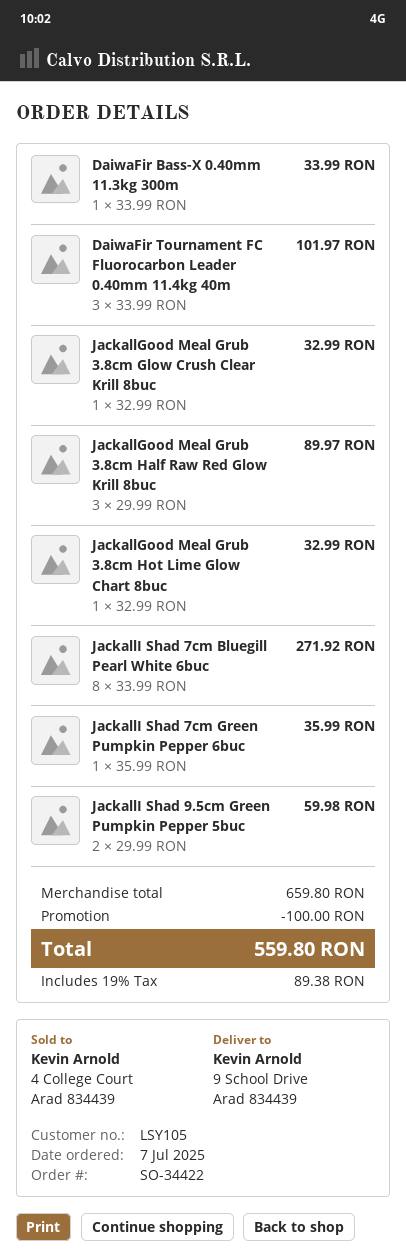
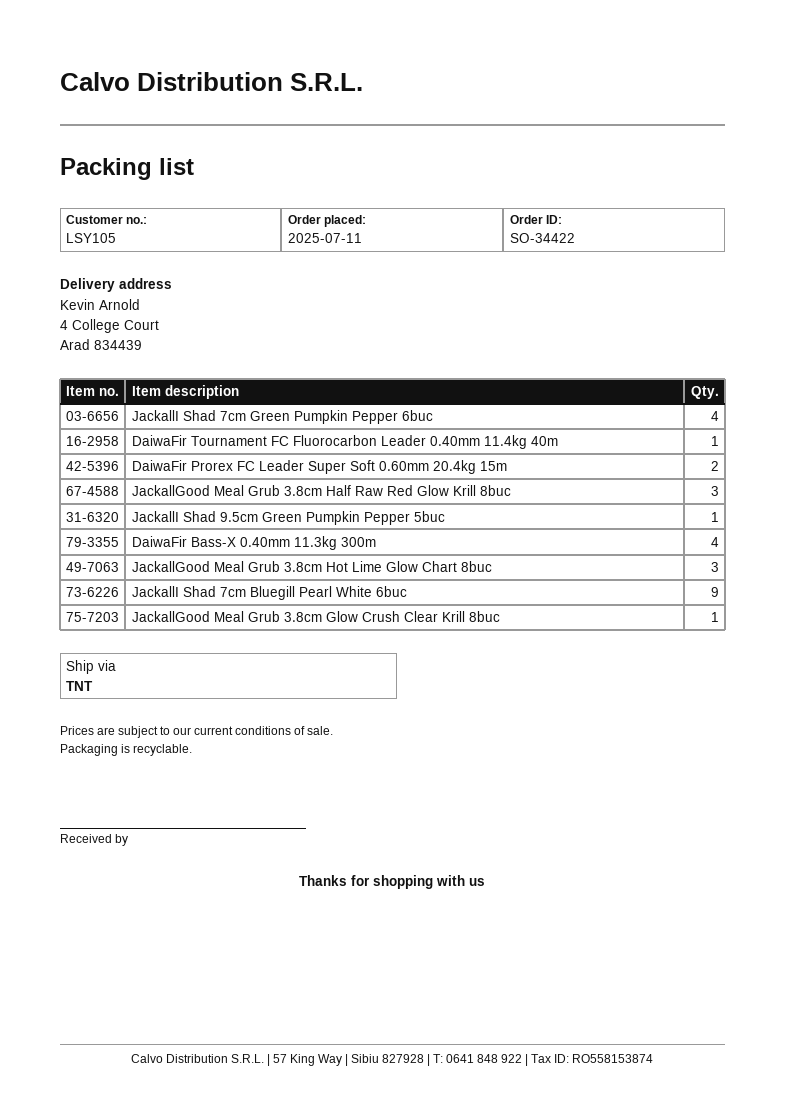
order date: 2025-07-07 -> 2025-07-11
ship to: 9 School Drive, Arad 834439 -> 4 College Court, Arad 834439
DaiwaFir Bass-X 0.40mm 11.3kg 300m: 1 -> 4
DaiwaFir Tournament FC Fluorocarbon Leader 0.40mm 11.4kg 40m: 3 -> 1
JackallGood Meal Grub 3.8cm Hot Lime Glow Chart 8buc: 1 -> 3
JackallI Shad 7cm Bluegill Pearl White 6buc: 8 -> 9
JackallI Shad 7cm Green Pumpkin Pepper 6buc: 1 -> 4
JackallI Shad 9.5cm Green Pumpkin Pepper 5buc: 2 -> 1
DaiwaFir Prorex FC Leader Super Soft 0.60mm 20.4kg 15m: none -> 2

